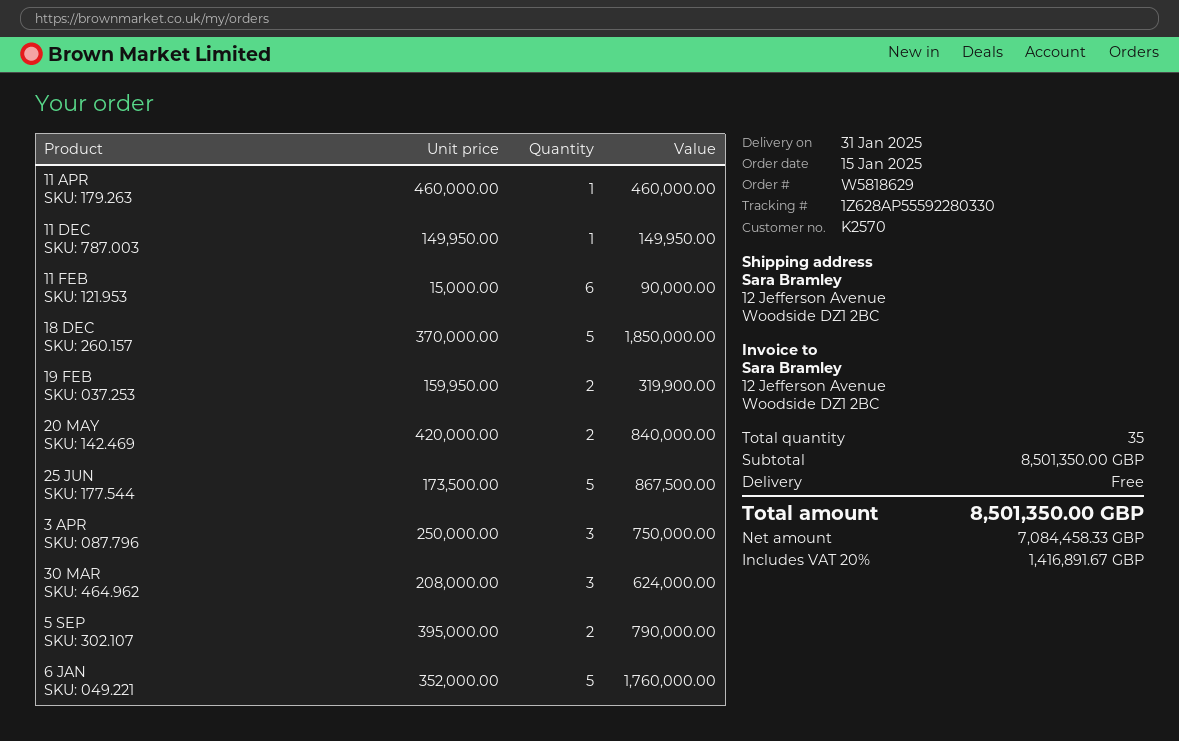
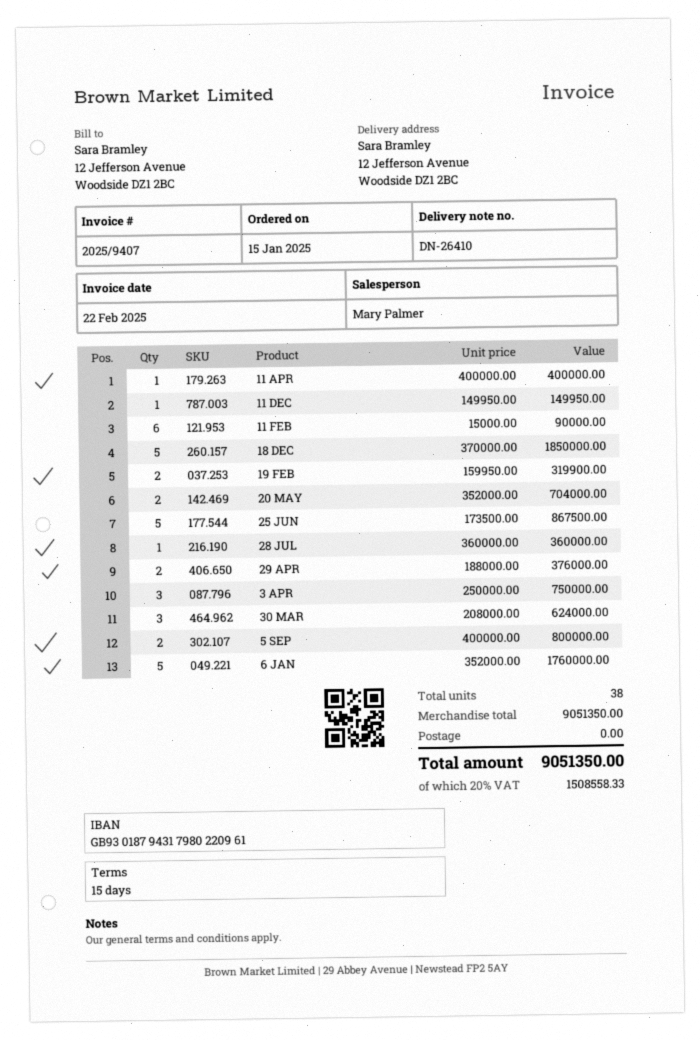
11 APR: 1 x 460000.00 = 460000.00 -> 1 x 400000.00 = 400000.00
20 MAY: 2 x 420000.00 = 840000.00 -> 2 x 352000.00 = 704000.00
5 SEP: 2 x 395000.00 = 790000.00 -> 2 x 400000.00 = 800000.00
28 JUL: none -> 1 x 360000.00 = 360000.00
29 APR: none -> 2 x 188000.00 = 376000.00
total quantity: 35 -> 38
subtotal: 8501350.00 -> 9051350.00
tax: 20% = 1416891.67 -> 20% = 1508558.33
total: 8501350.00 -> 9051350.00

